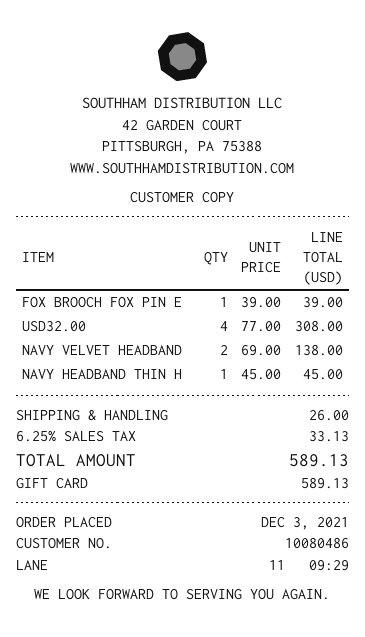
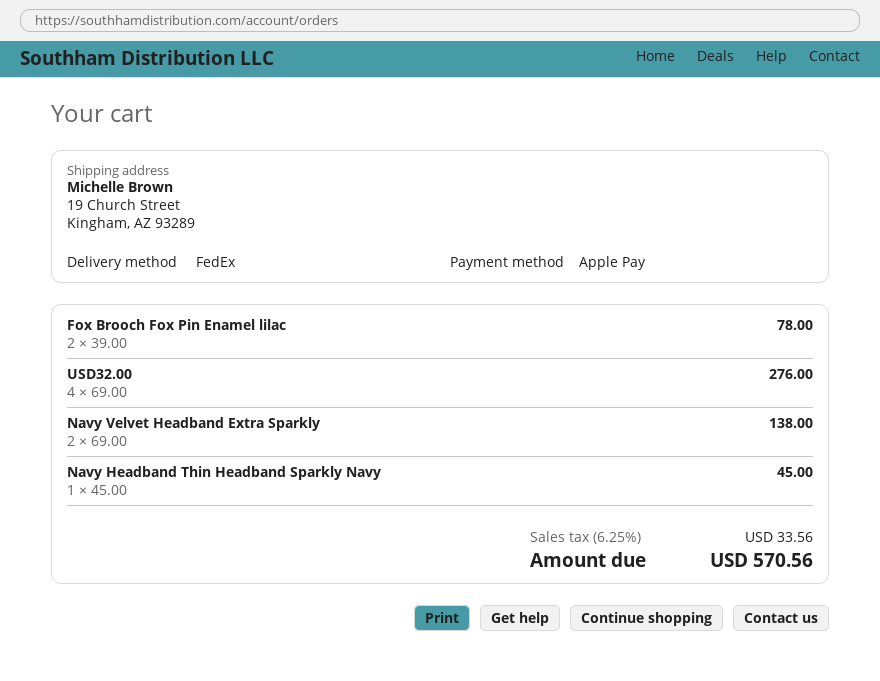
payment method: gift card -> Apple Pay
FOX BROOCH FOX PIN E: 1 x 39.00 = 39.00 -> 2 x 39.00 = 78.00
USD32.00: 4 x 77.00 = 308.00 -> 4 x 69.00 = 276.00
shipping: 26.00 -> none
tax: 6.25% = 33.13 -> 6.25% = 33.56
total: 589.13 -> 570.56

